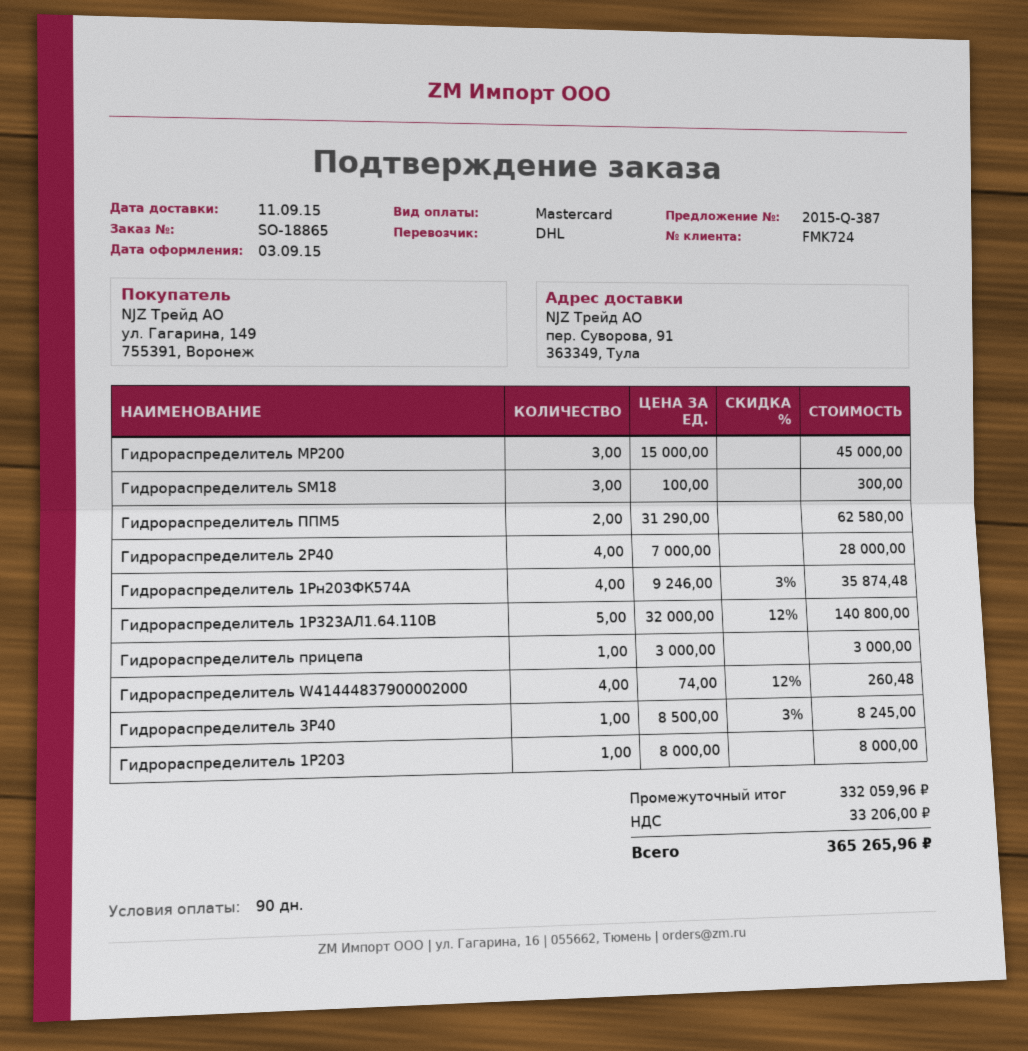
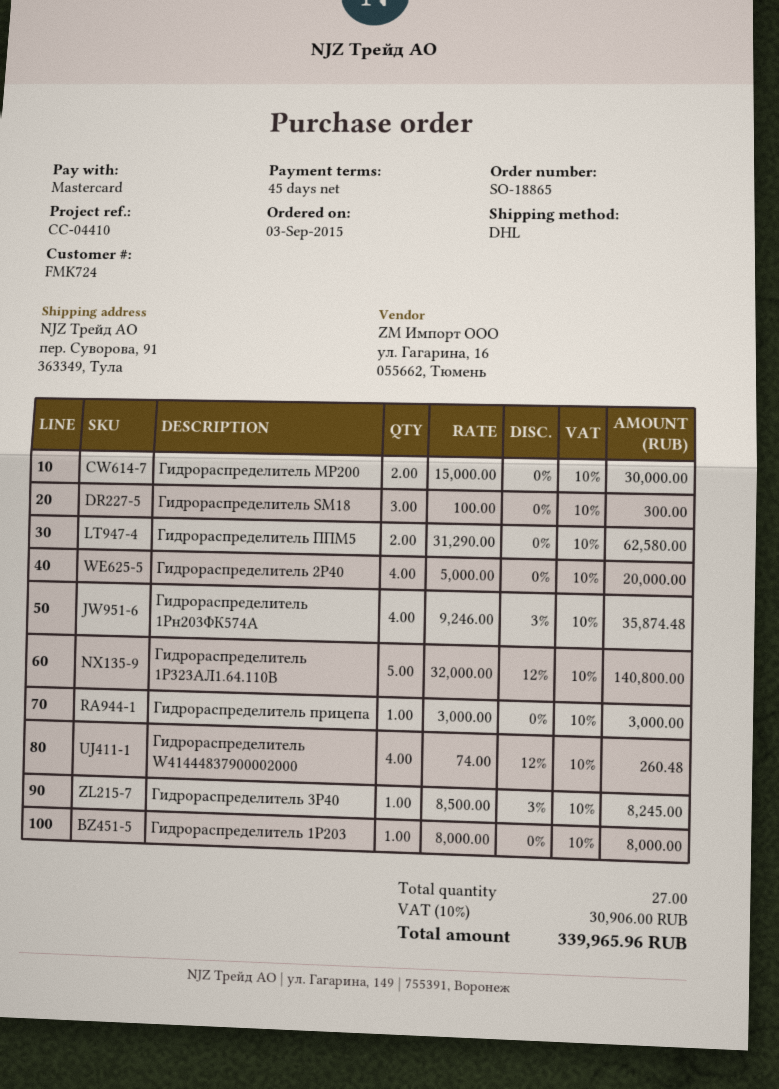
payment terms: 90 days -> 45 days
Гидрораспределитель МР200: 3 x 15000.00 = 45000.00 -> 2 x 15000.00 = 30000.00
Гидрораспределитель 2P40: 4 x 7000.00 = 28000.00 -> 4 x 5000.00 = 20000.00
tax: 33206.00 -> 30906.00
total: 365265.96 -> 339965.96

